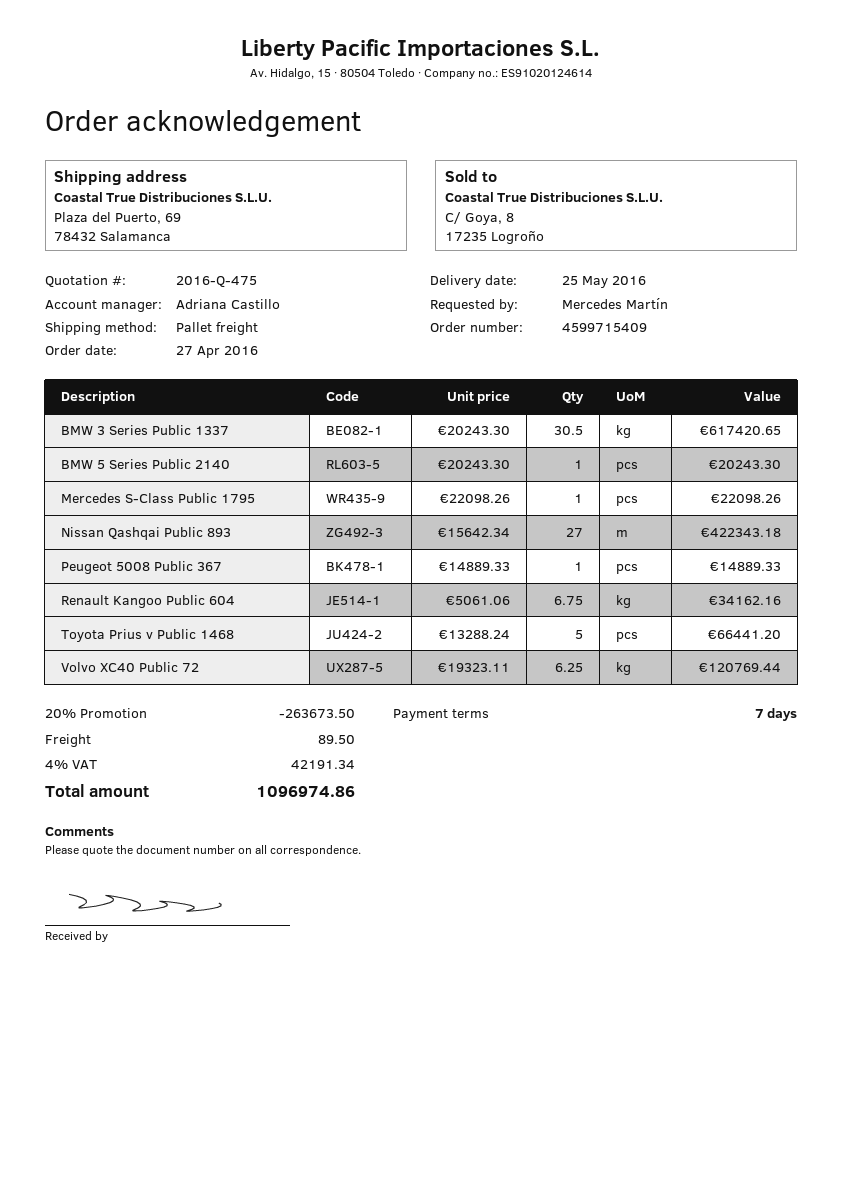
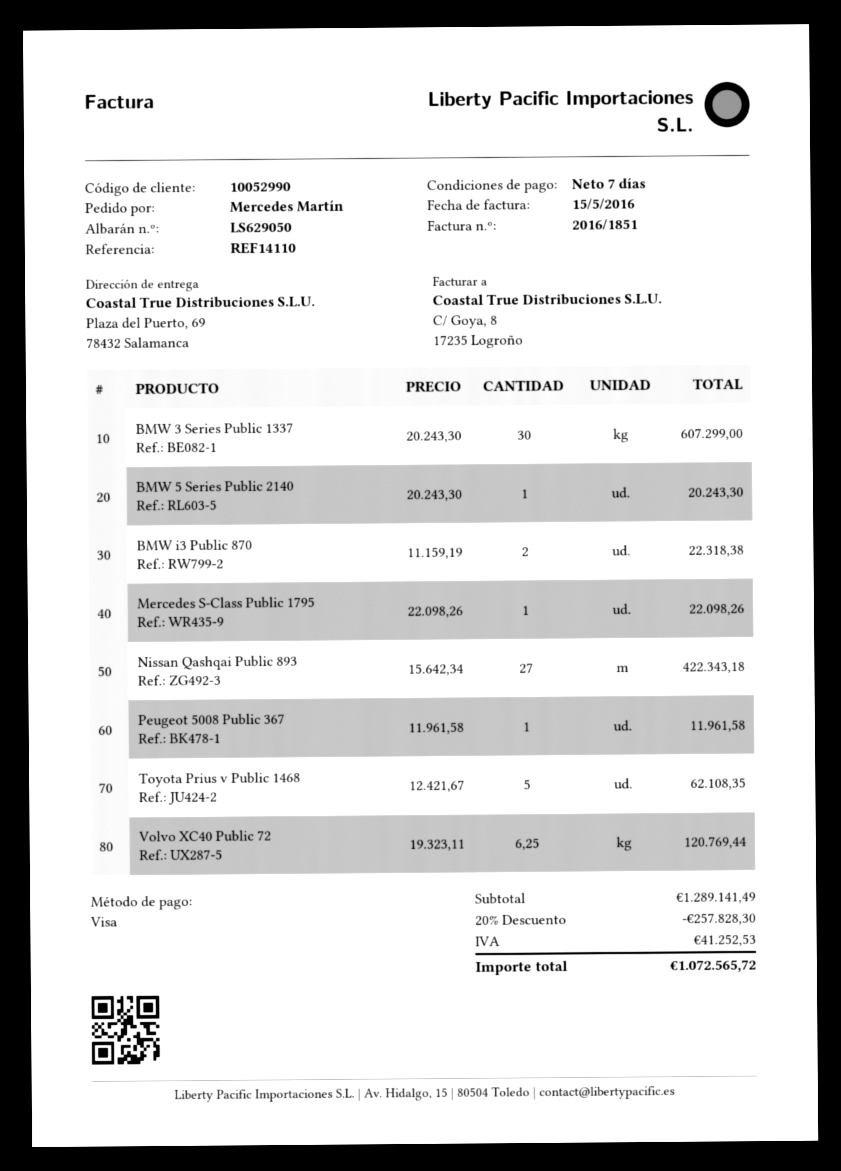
BMW 3 Series Public 1337: 30.5 x 20243.30 = 617420.65 -> 30 x 20243.30 = 607299.00
Peugeot 5008 Public 367: 1 x 14889.33 = 14889.33 -> 1 x 11961.58 = 11961.58
Renault Kangoo Public 604: 6.75 x 5061.06 = 34162.16 -> none
Toyota Prius v Public 1468: 5 x 13288.24 = 66441.20 -> 5 x 12421.67 = 62108.35
BMW i3 Public 870: none -> 2 x 11159.19 = 22318.38
discount: 20% = 263673.50 -> 20% = 257828.30
shipping: 89.50 -> none
tax: 42191.34 -> 41252.53
total: 1096974.86 -> 1072565.72

